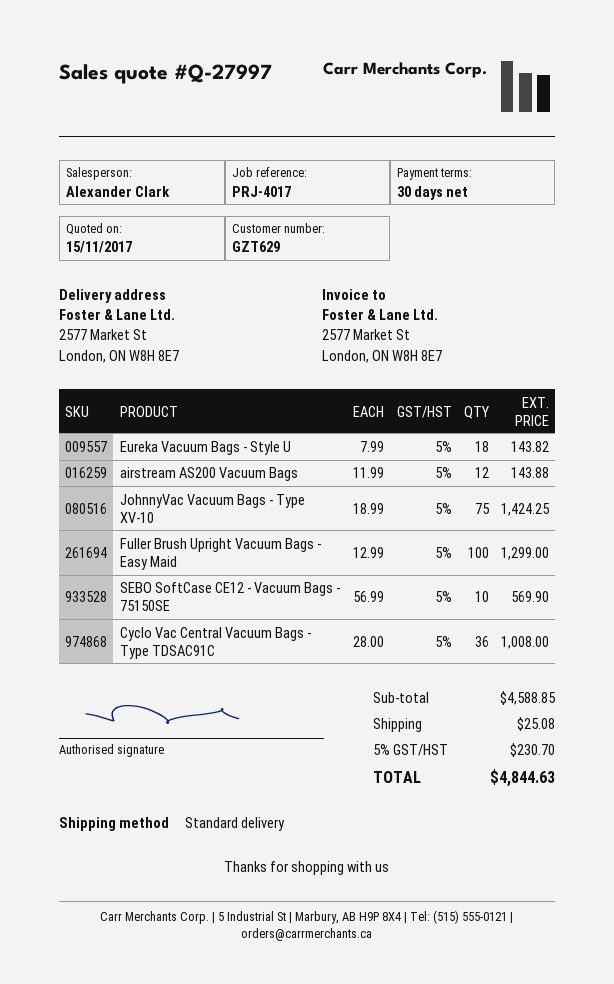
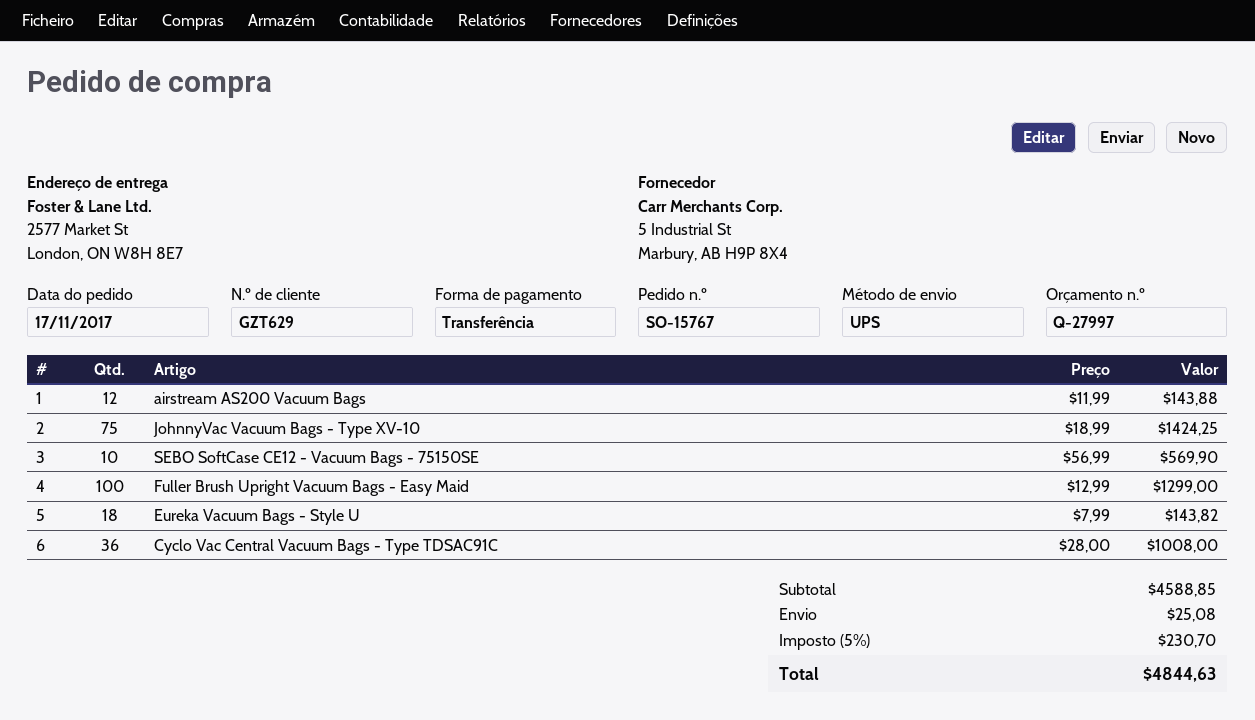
shipping method: standard -> UPS

